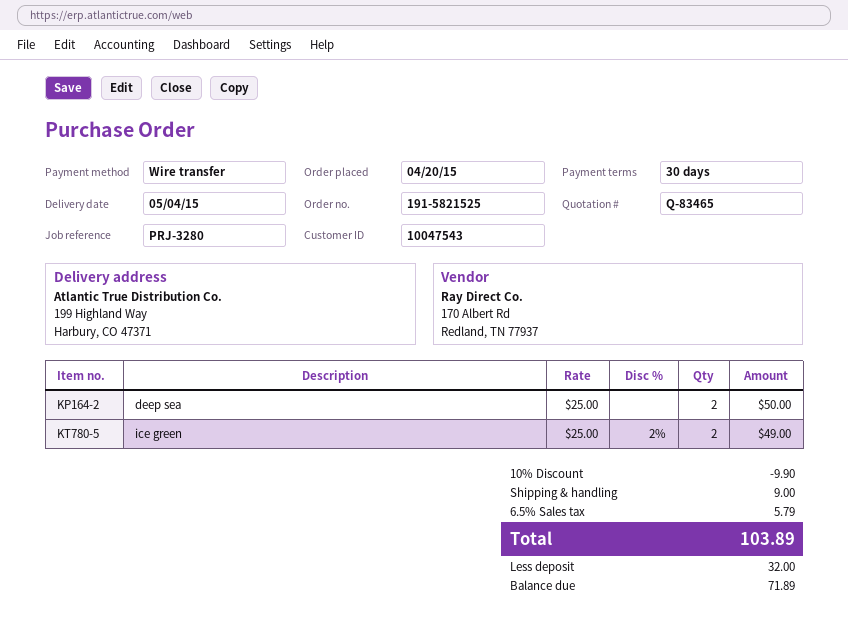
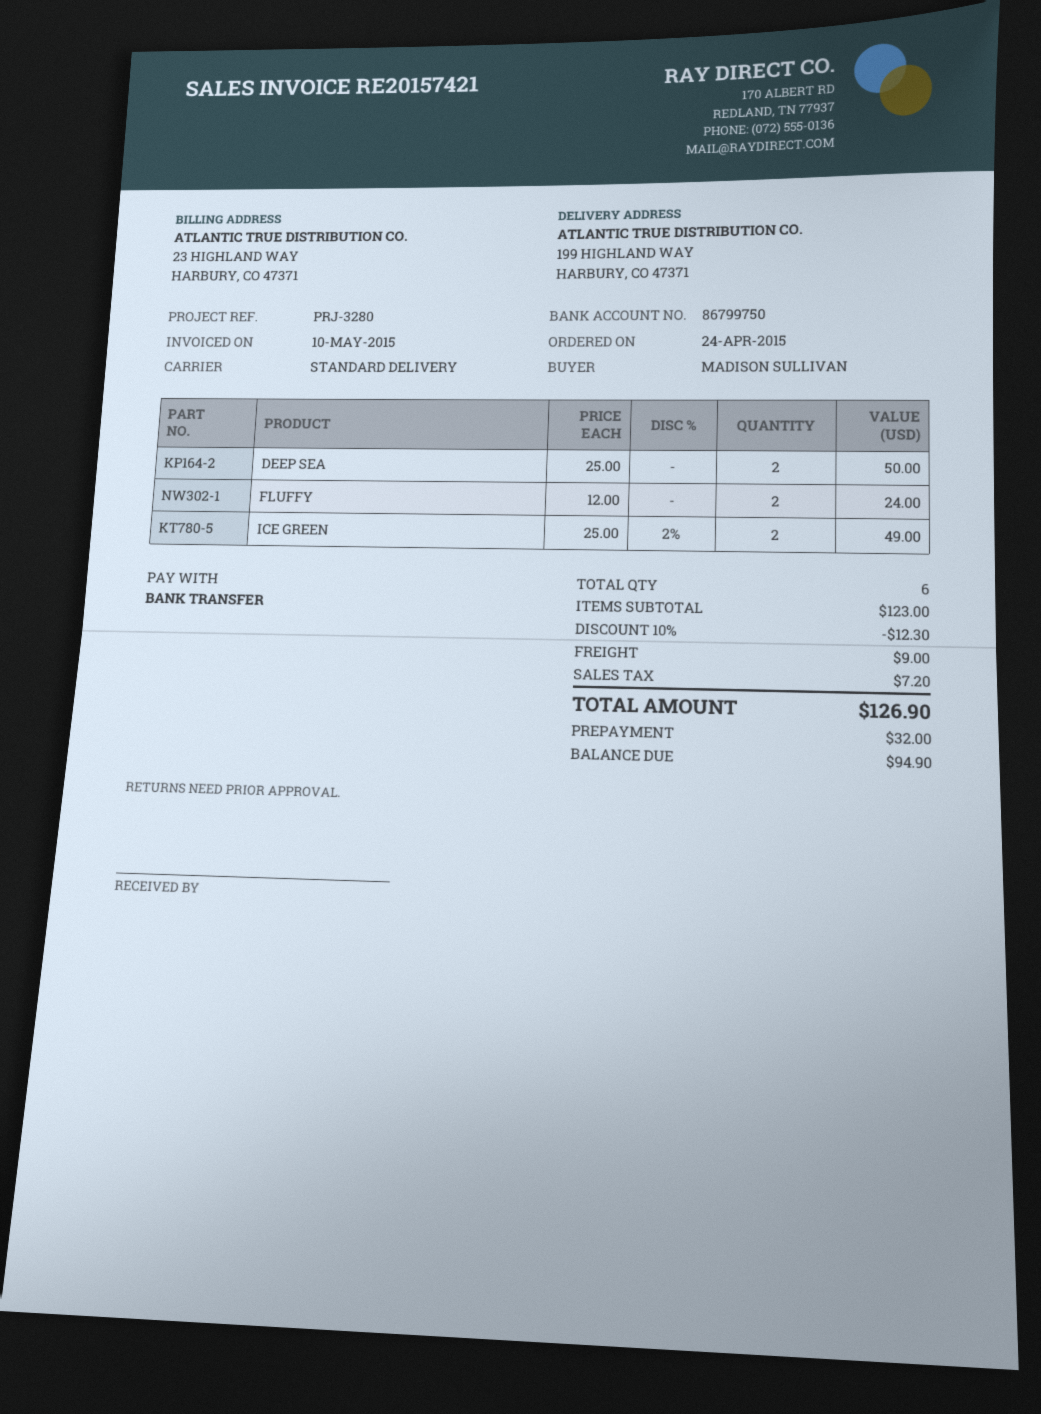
order date: 2015-04-20 -> 2015-04-24
FLUFFY: none -> 2 x 12.00 = 24.00
discount: 10% = 9.90 -> 10% = 12.30
tax: 5.79 -> 7.20
total: 103.89 -> 126.90
balance: 71.89 -> 94.90

